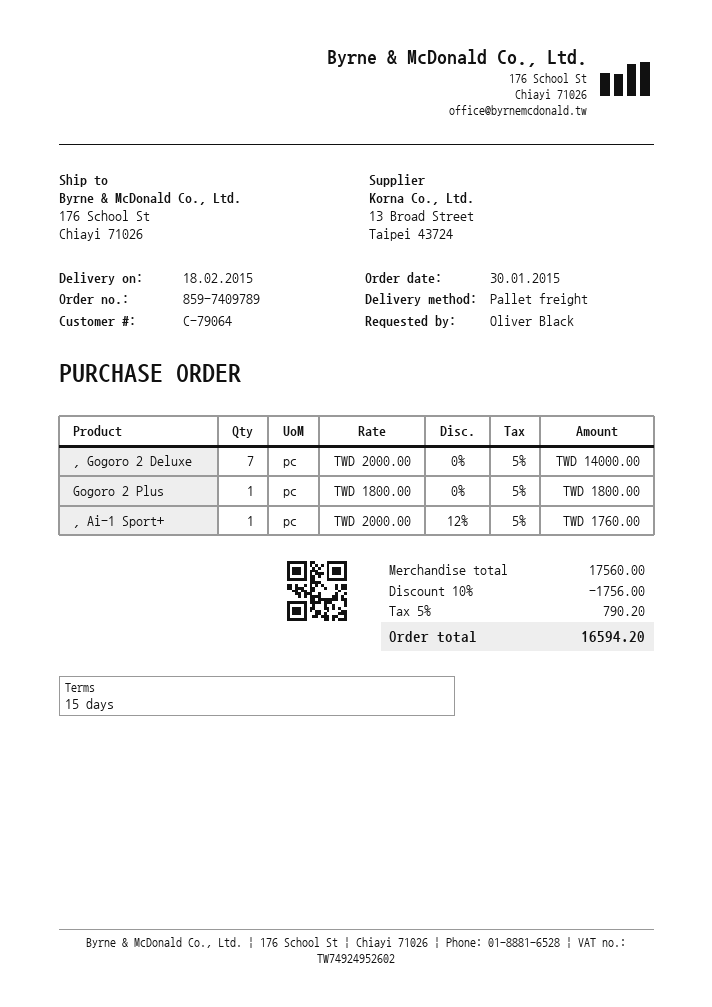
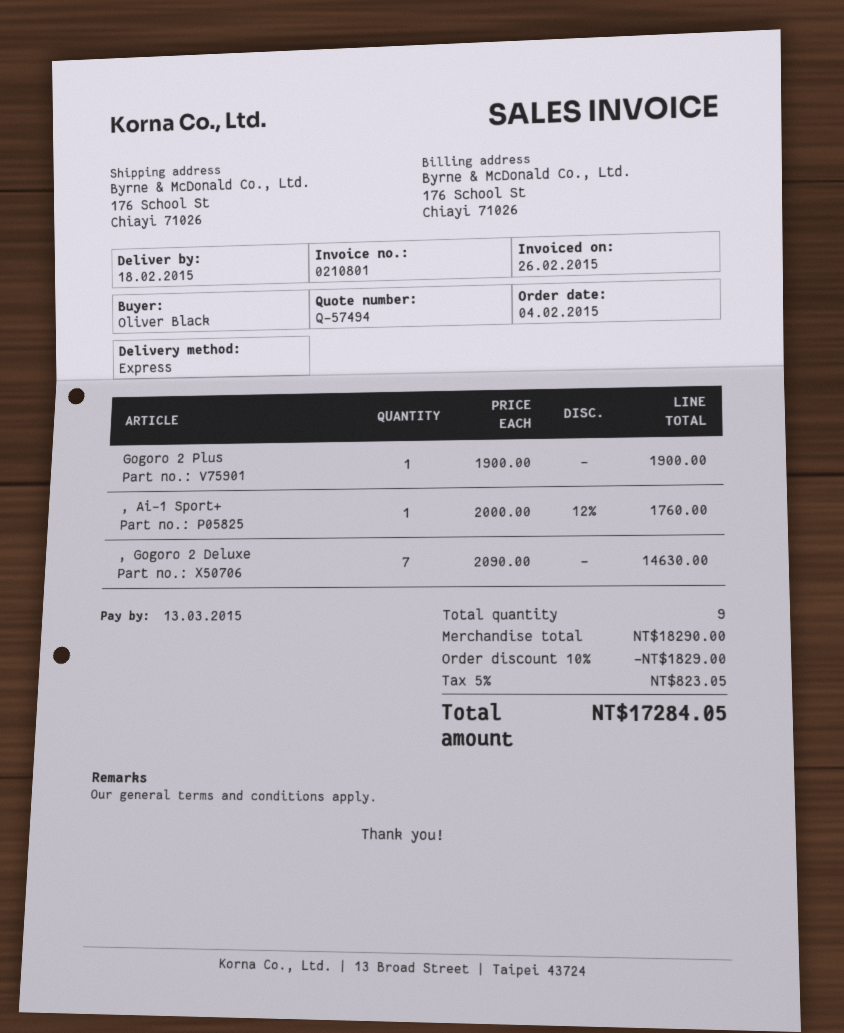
order date: 2015-01-30 -> 2015-02-04
shipping method: pallet freight -> express
, Gogoro 2 Deluxe: 7 x 2000.00 = 14000.00 -> 7 x 2090.00 = 14630.00
Gogoro 2 Plus: 1 x 1800.00 = 1800.00 -> 1 x 1900.00 = 1900.00
subtotal: 17560.00 -> 18290.00
discount: 10% = 1756.00 -> 10% = 1829.00
tax: 5% = 790.20 -> 5% = 823.05
total: 16594.20 -> 17284.05

